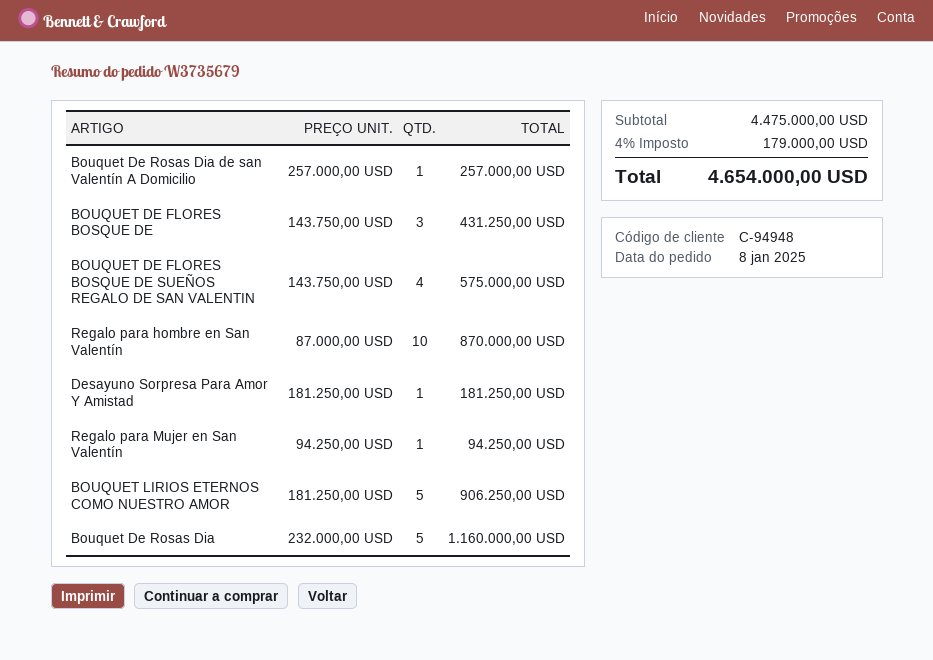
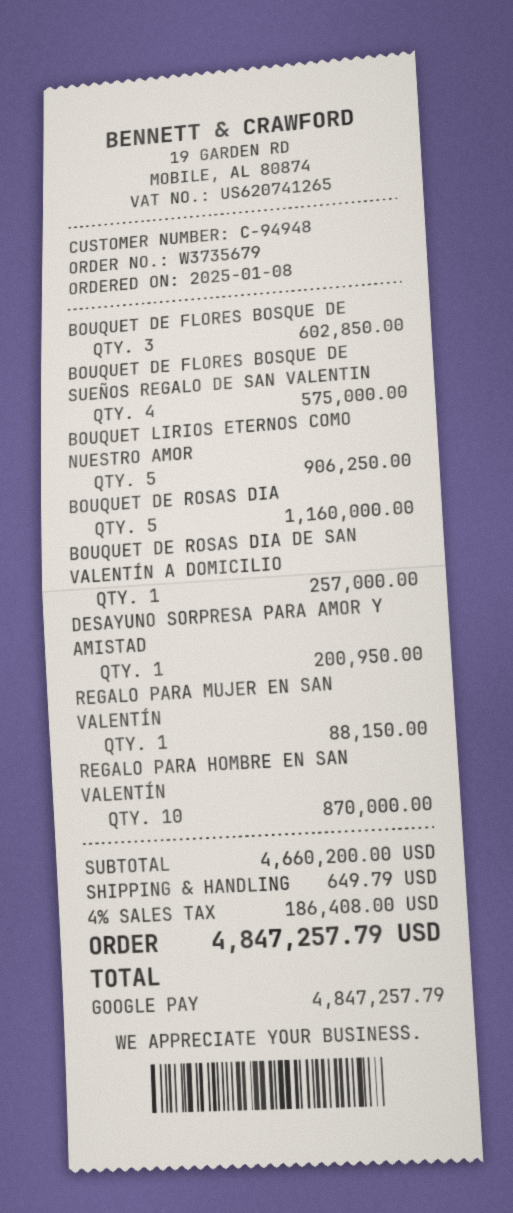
BOUQUET DE FLORES BOSQUE DE: 3 for 431250.00 -> 3 for 602850.00
Desayuno Sorpresa Para Amor Y Amistad: 1 for 181250.00 -> 1 for 200950.00
Regalo para Mujer en San Valentín: 1 for 94250.00 -> 1 for 88150.00
subtotal: 4475000.00 -> 4660200.00
shipping: none -> 649.79
tax: 4% = 179000.00 -> 4% = 186408.00
total: 4654000.00 -> 4847257.79

